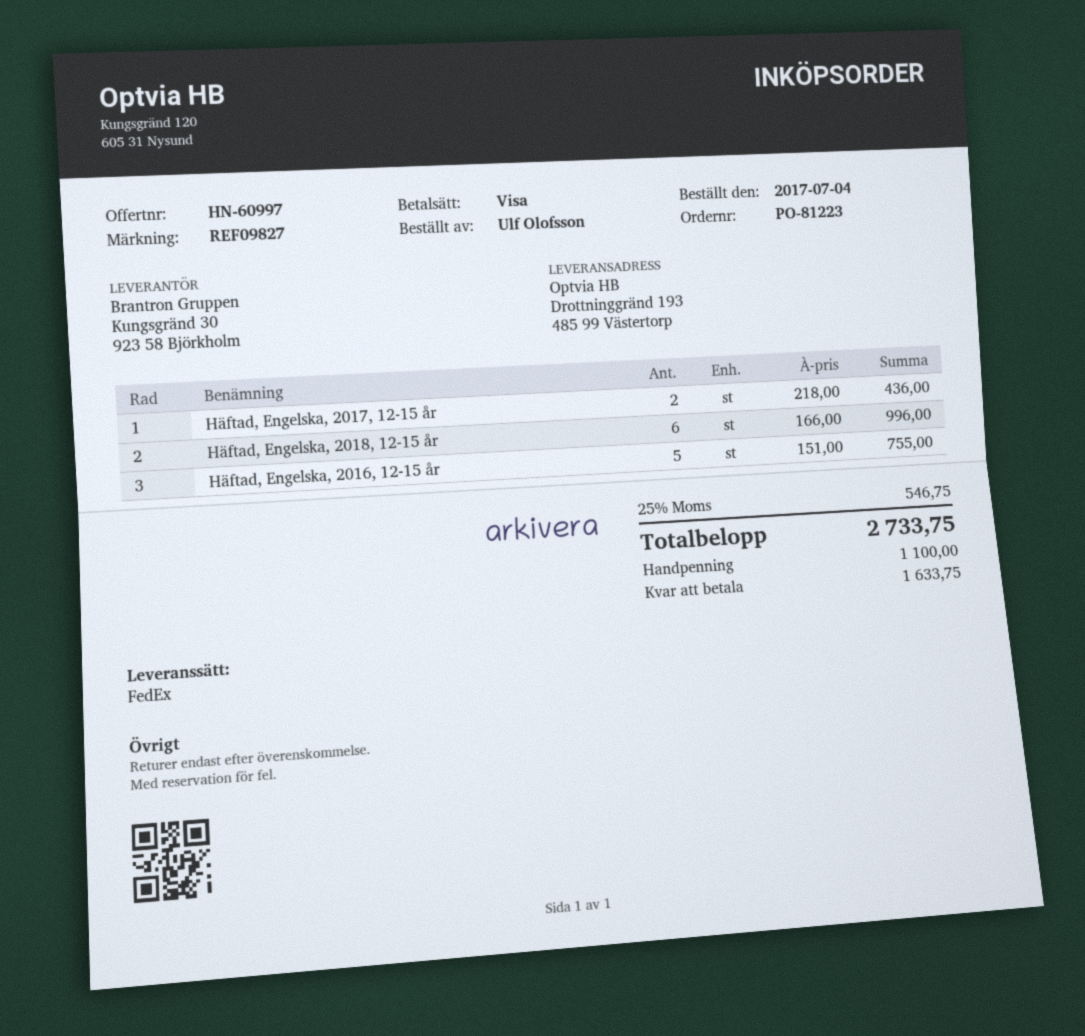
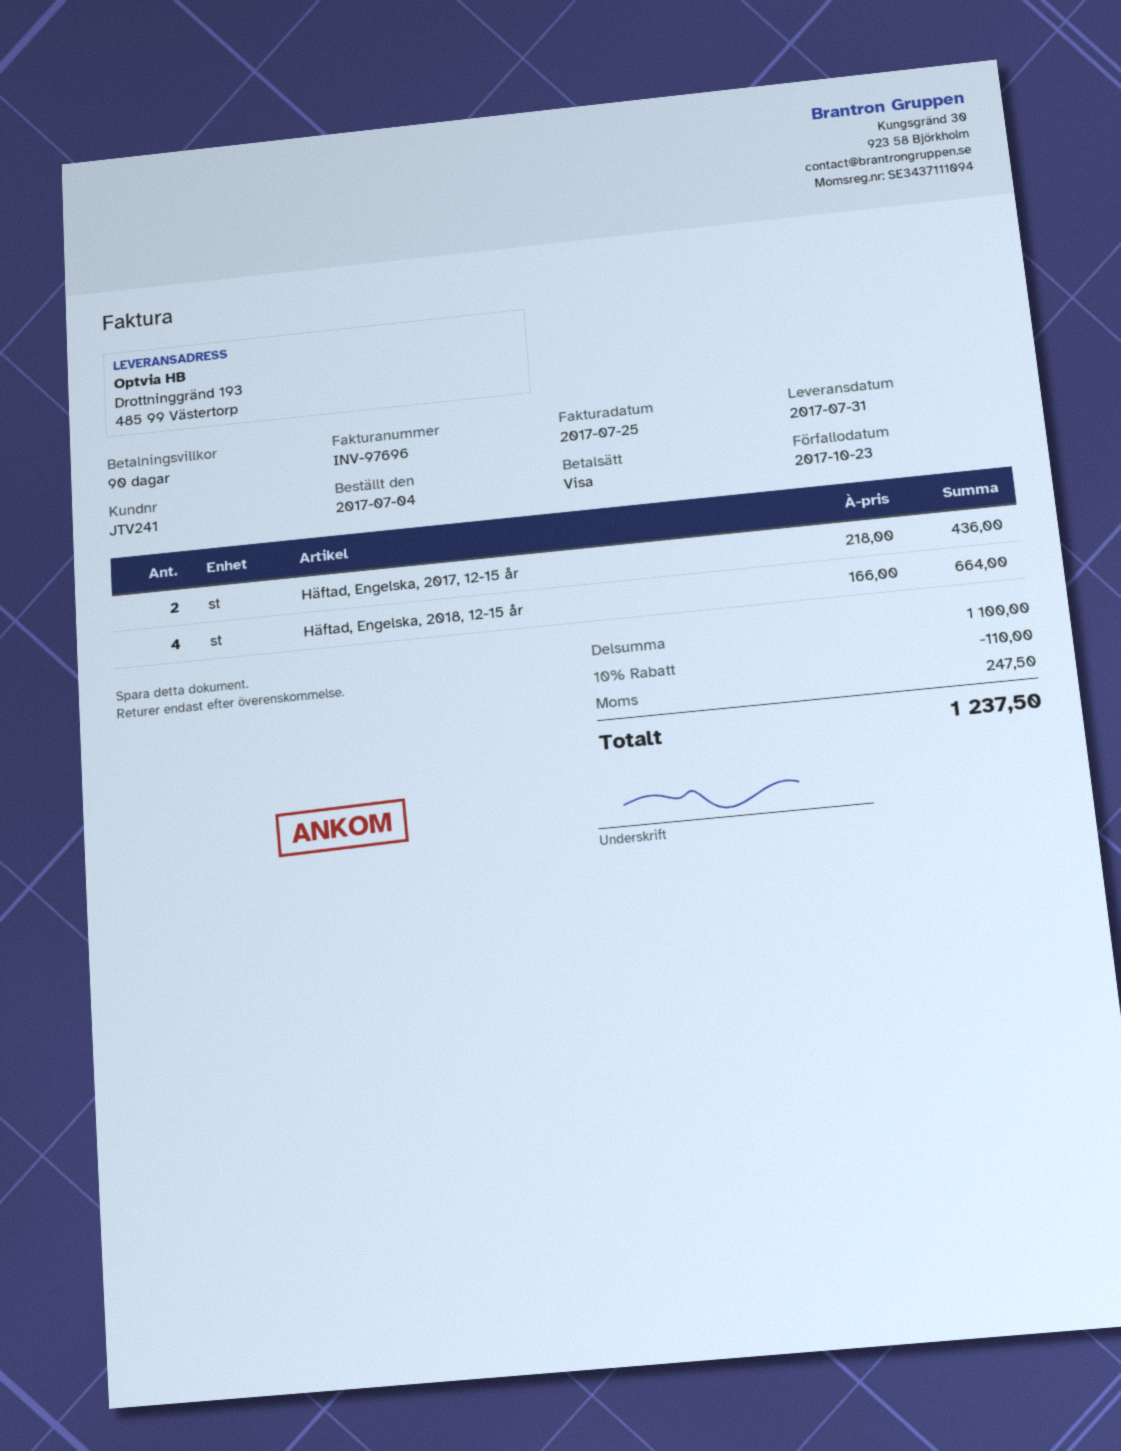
Häftad, Engelska, 2018, 12-15 år: 6 x 166.00 = 996.00 -> 4 x 166.00 = 664.00
Häftad, Engelska, 2016, 12-15 år: 5 x 151.00 = 755.00 -> none
discount: none -> 10% = 110.00
tax: 546.75 -> 247.50
total: 2733.75 -> 1237.50

